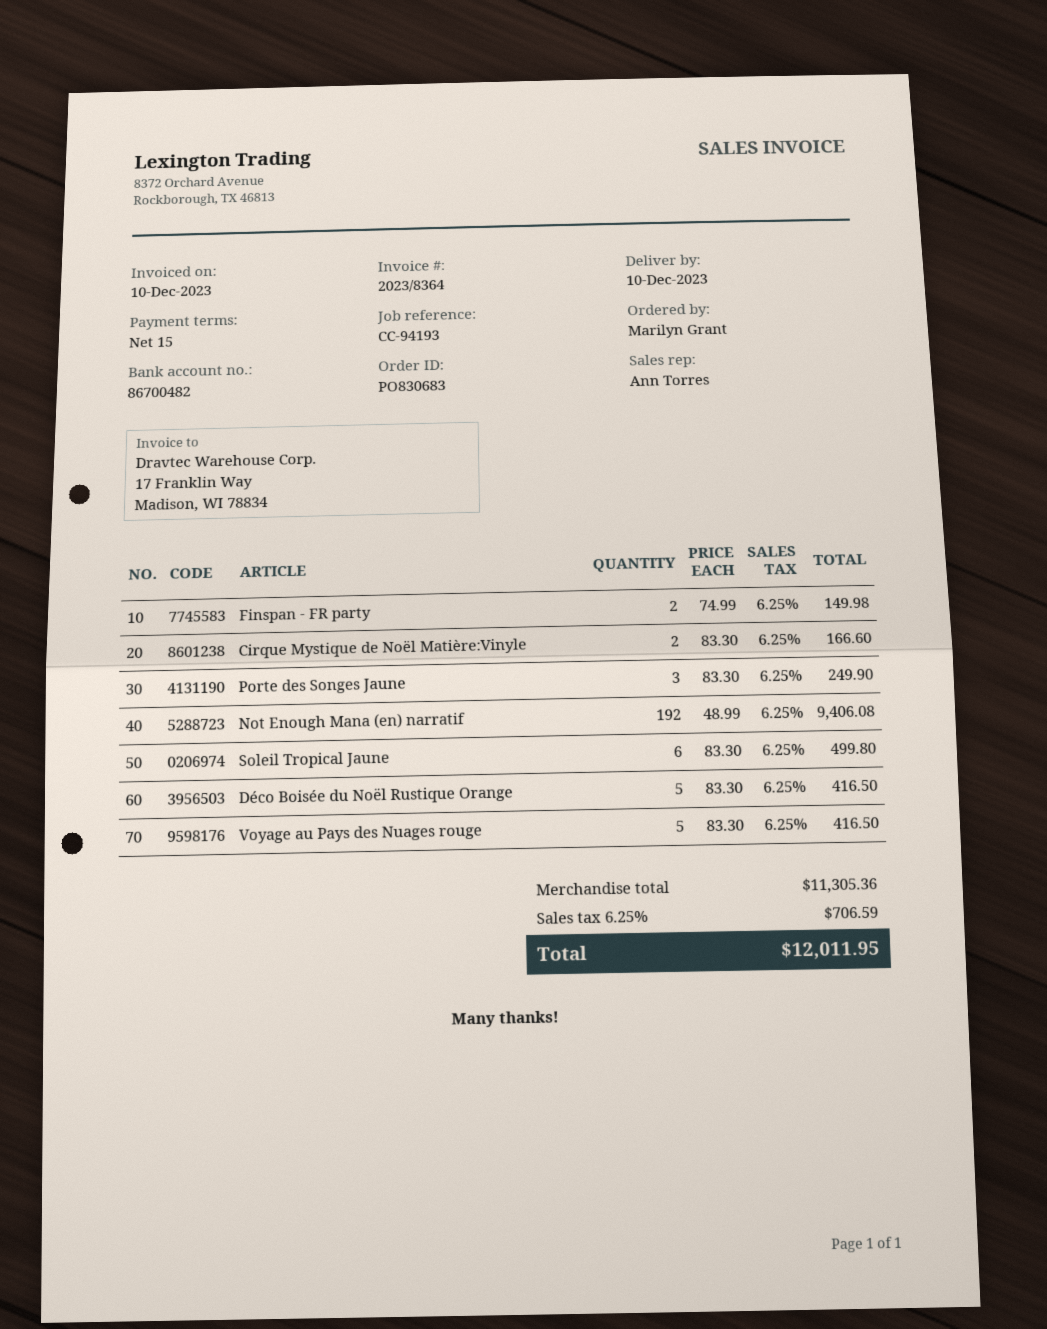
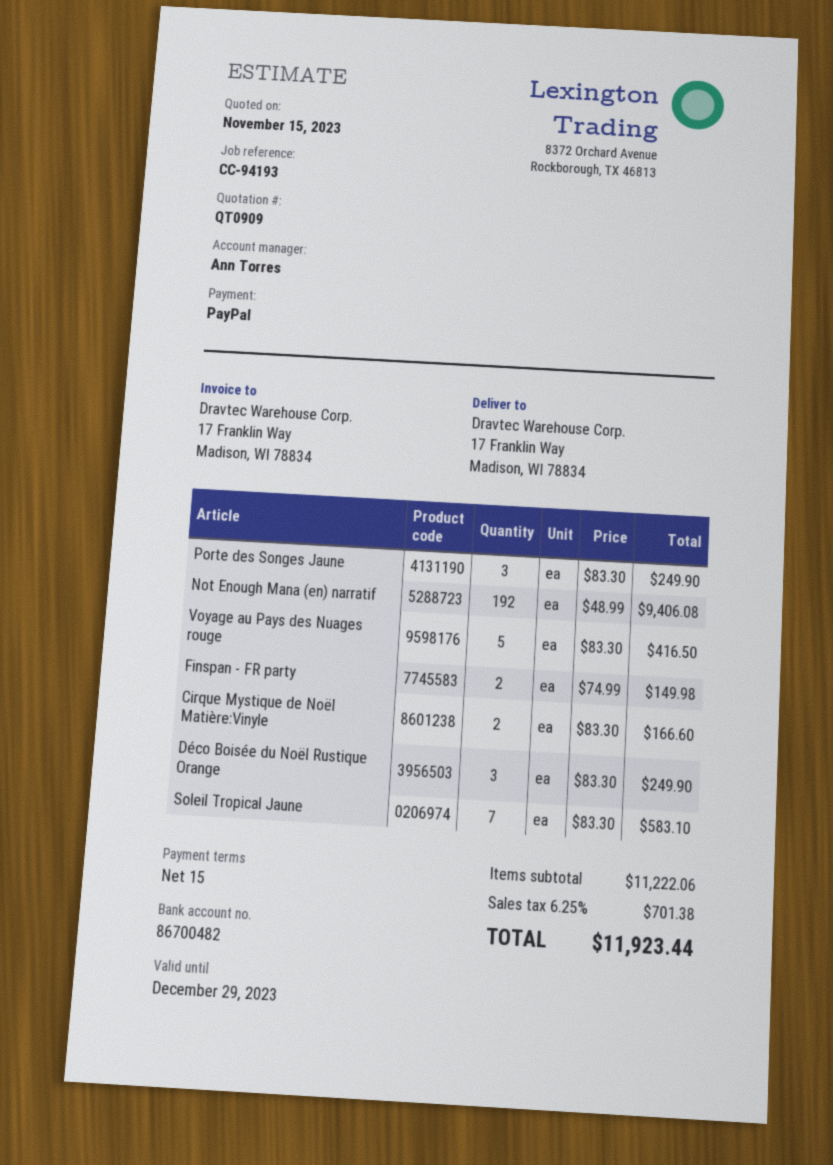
Soleil Tropical Jaune: 6 x 83.30 = 499.80 -> 7 x 83.30 = 583.10
Déco Boisée du Noël Rustique Orange: 5 x 83.30 = 416.50 -> 3 x 83.30 = 249.90
subtotal: 11305.36 -> 11222.06
tax: 6.25% = 706.59 -> 6.25% = 701.38
total: 12011.95 -> 11923.44

